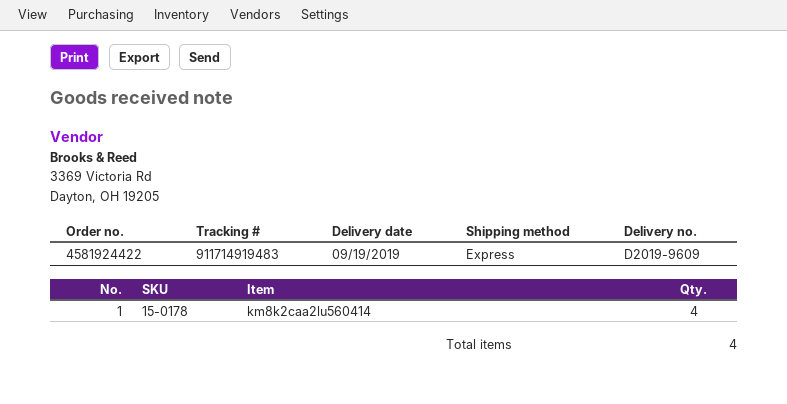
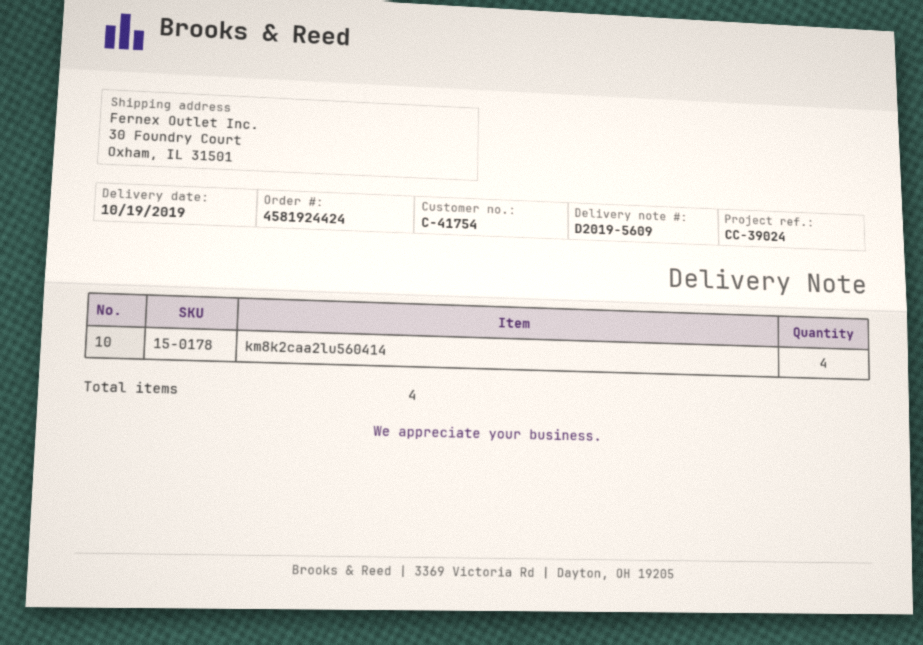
order number: 4581924422 -> 4581924424
delivery note number: D2019-9609 -> D2019-5609
delivery date: 2019-09-19 -> 2019-10-19

